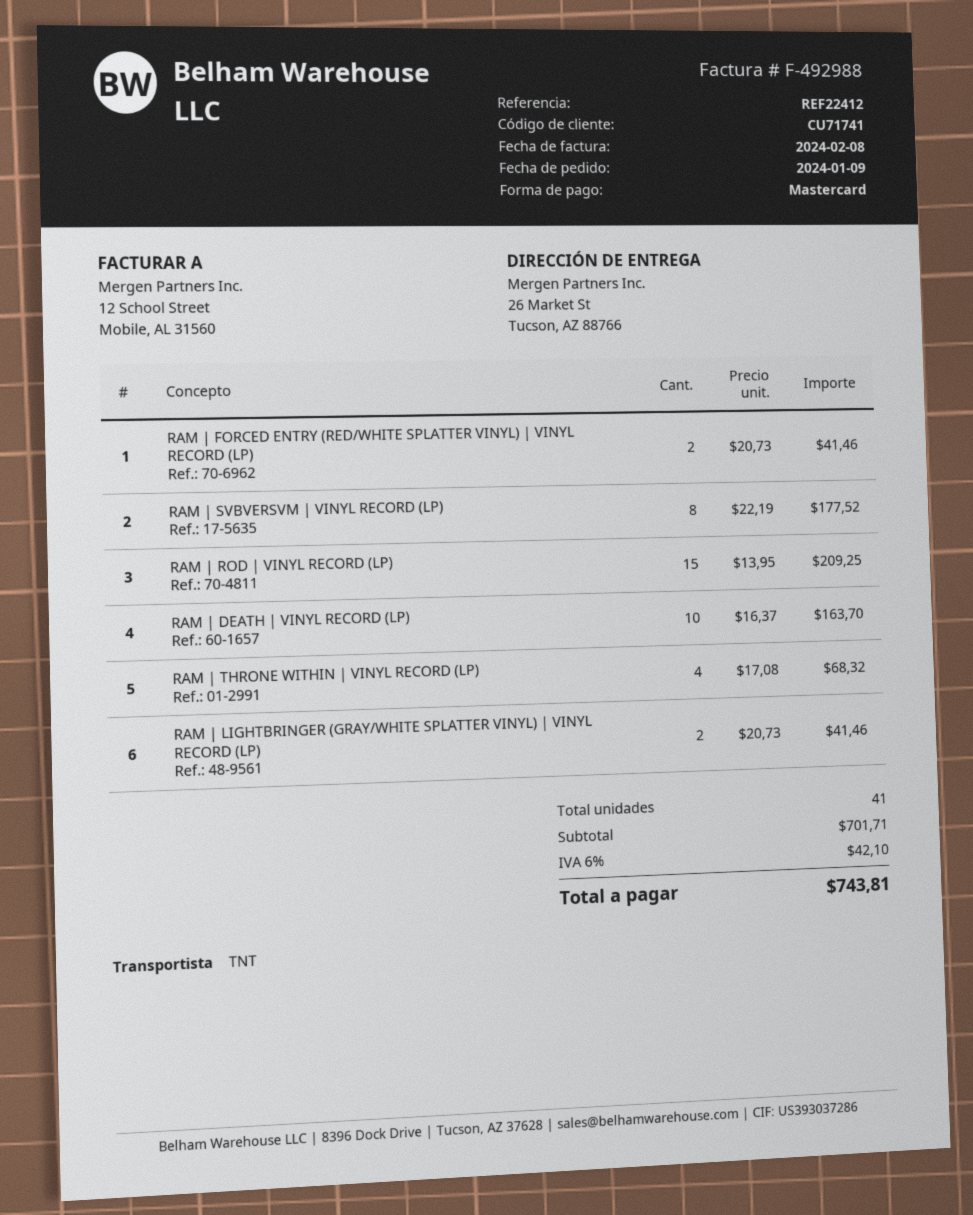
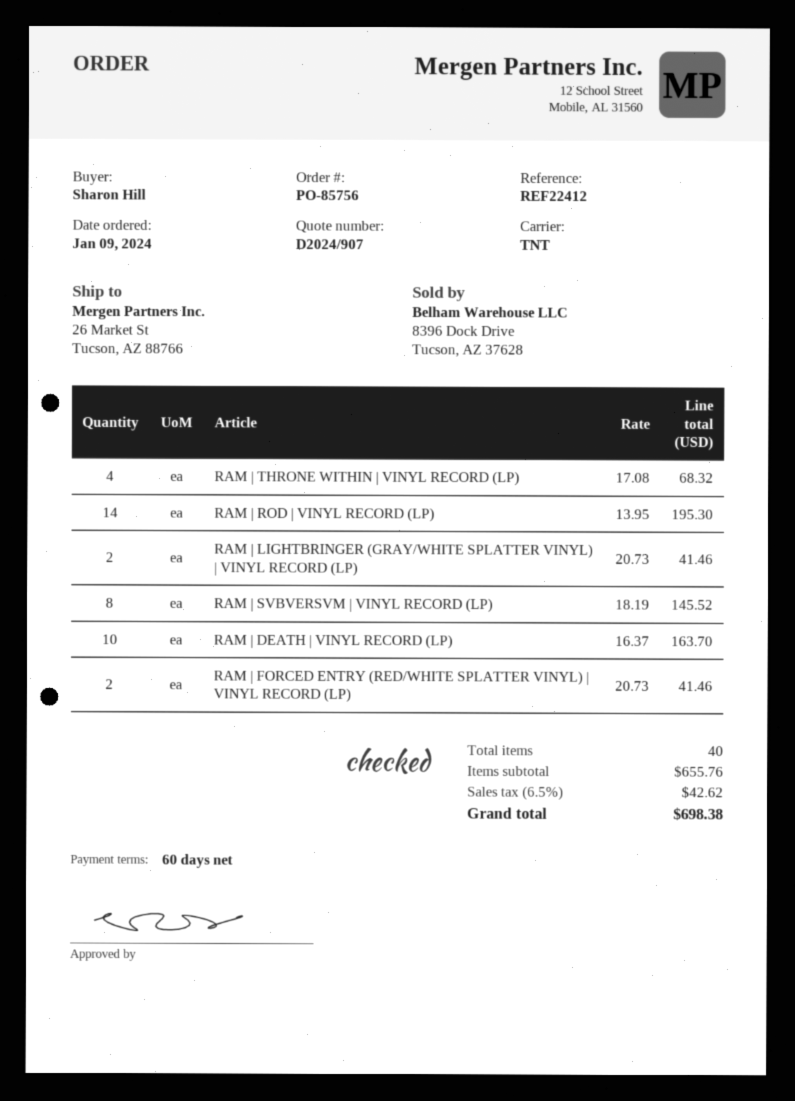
RAM | SVBVERSVM | VINYL RECORD (LP): 8 x 22.19 = 177.52 -> 8 x 18.19 = 145.52
RAM | ROD | VINYL RECORD (LP): 15 x 13.95 = 209.25 -> 14 x 13.95 = 195.30
total quantity: 41 -> 40
subtotal: 701.71 -> 655.76
tax: 6% = 42.10 -> 6.5% = 42.62
total: 743.81 -> 698.38

